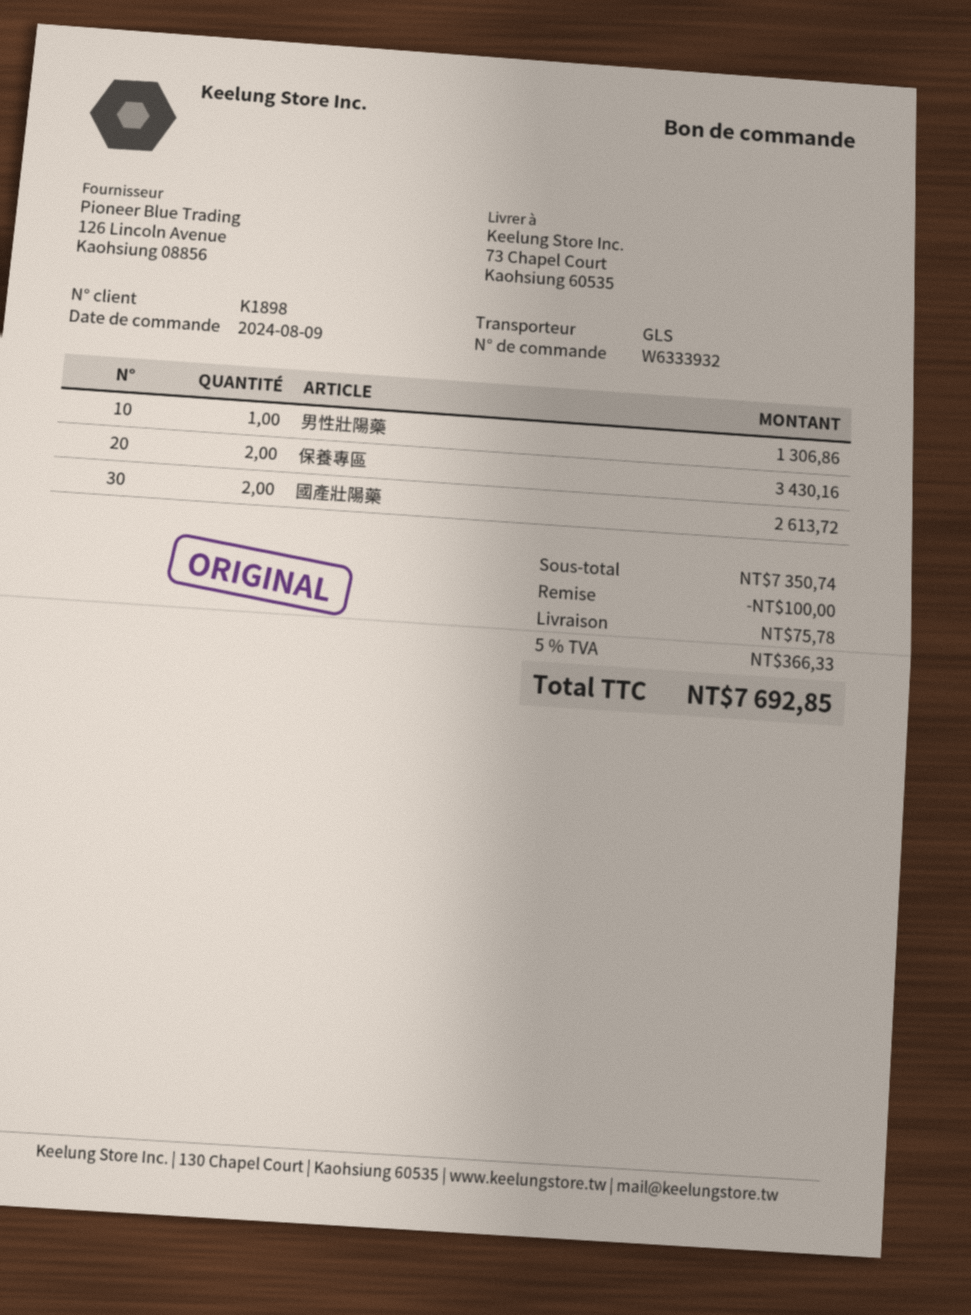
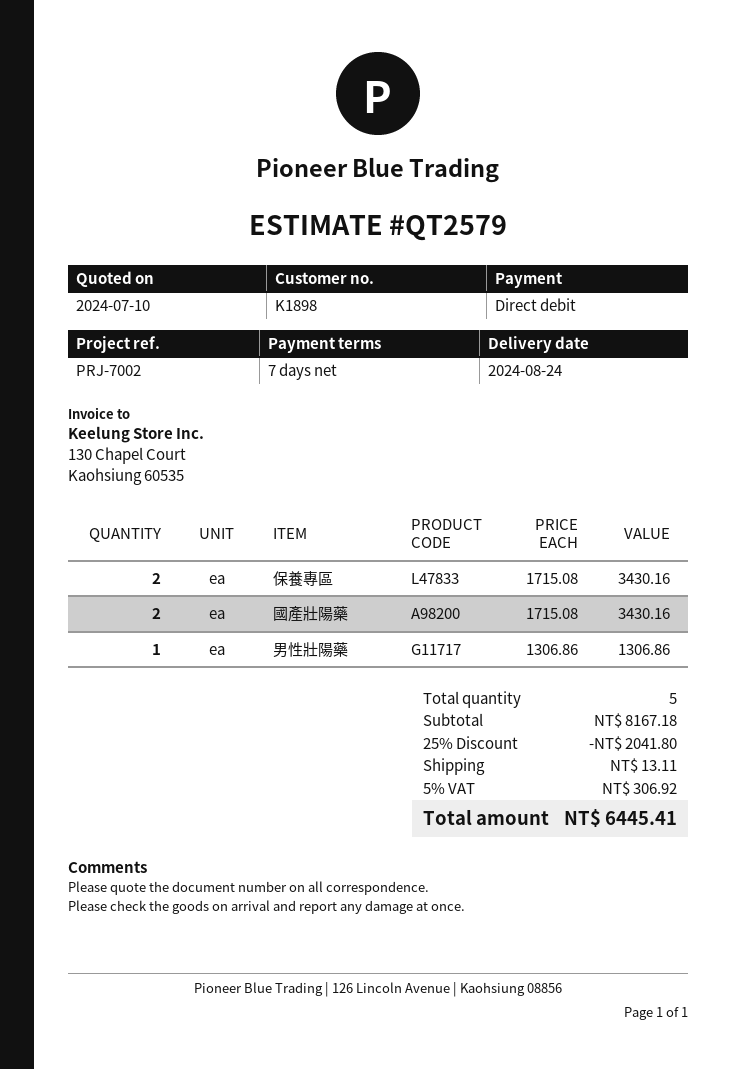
國產壯陽藥: 2 for 2613.72 -> 2 for 3430.16
subtotal: 7350.74 -> 8167.18
discount: 100.00 -> 2041.80
shipping: 75.78 -> 13.11
tax: 5% = 366.33 -> 5% = 306.92
total: 7692.85 -> 6445.41

